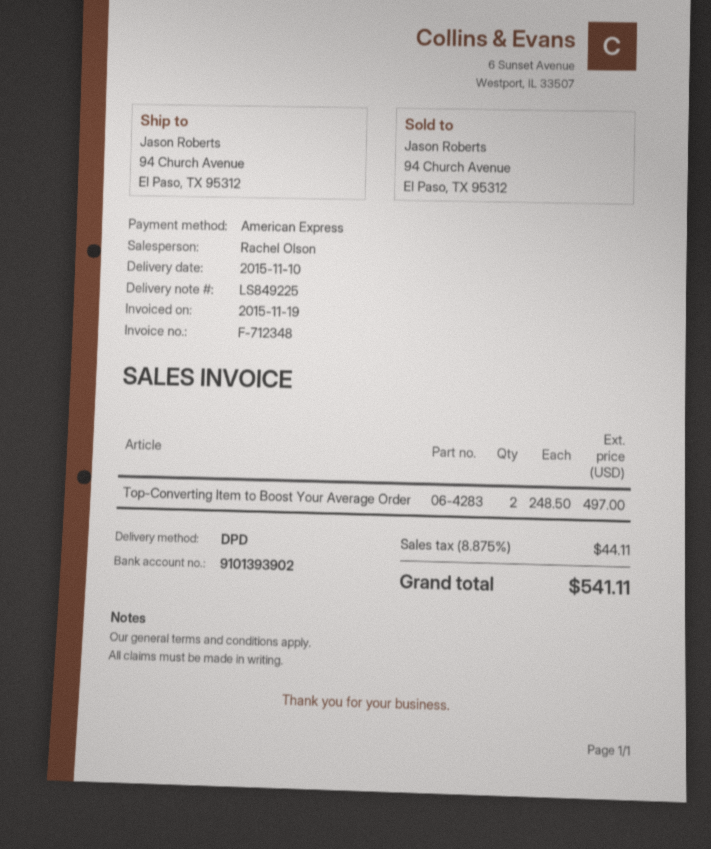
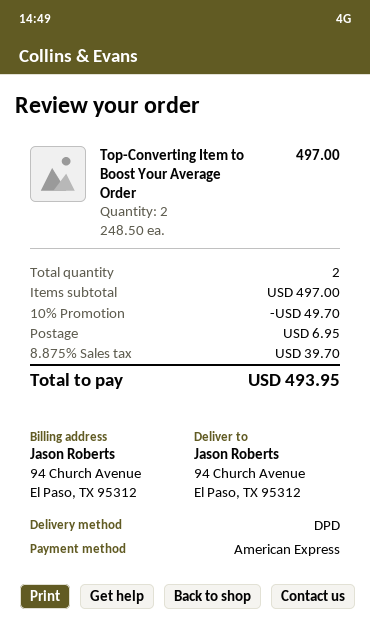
discount: none -> 10% = 49.70
shipping: none -> 6.95
tax: 8.875% = 44.11 -> 8.875% = 39.70
total: 541.11 -> 493.95

